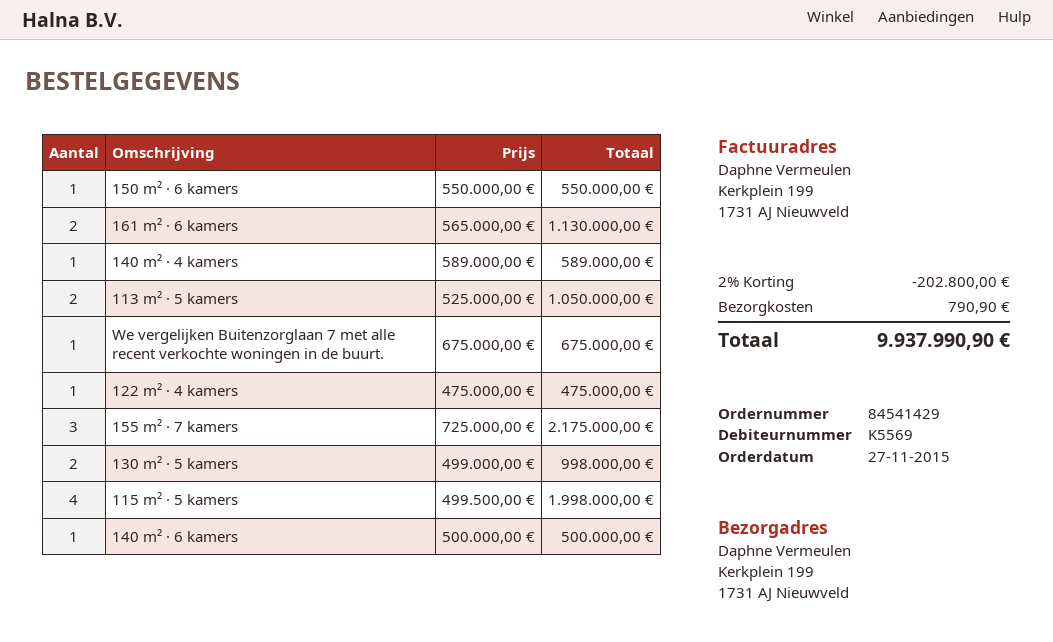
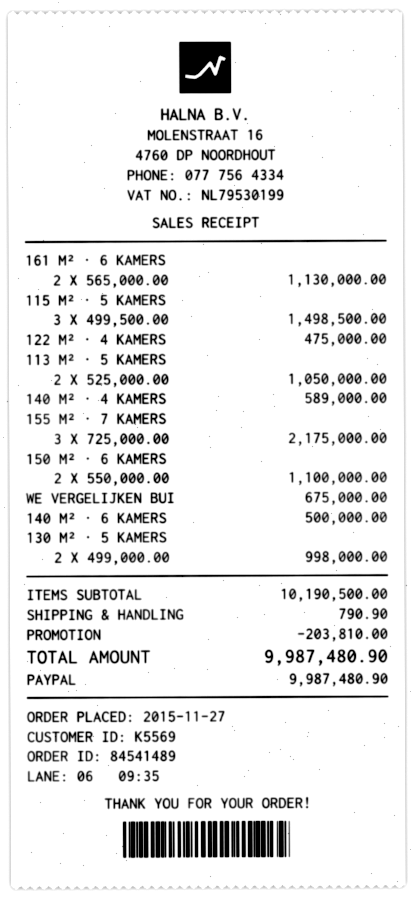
order number: 84541429 -> 84541489
150 m² · 6 kamers: 1 x 550000.00 = 550000.00 -> 2 x 550000.00 = 1100000.00
115 m² · 5 kamers: 4 x 499500.00 = 1998000.00 -> 3 x 499500.00 = 1498500.00
discount: 202800.00 -> 203810.00
total: 9937990.90 -> 9987480.90

